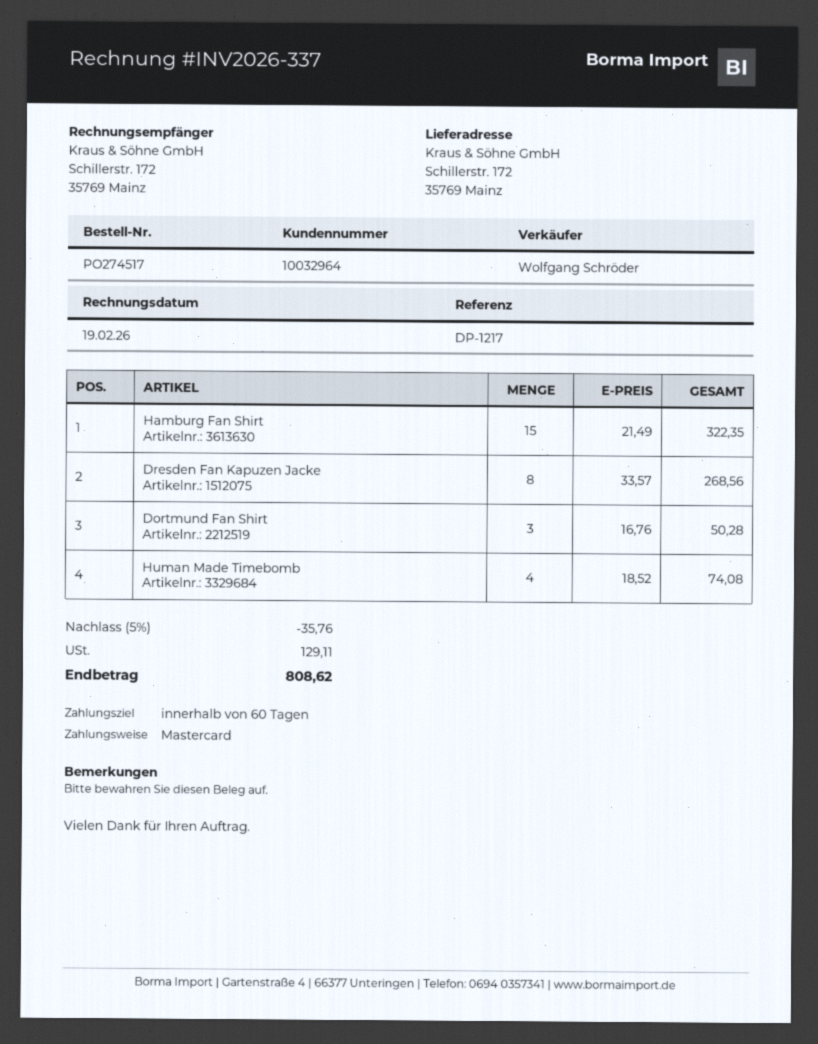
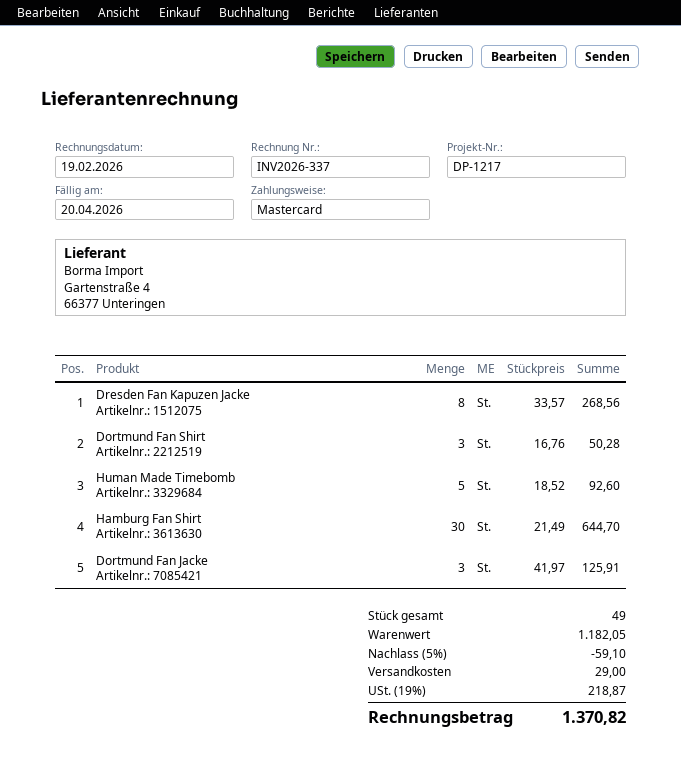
Hamburg Fan Shirt: 15 x 21.49 = 322.35 -> 30 x 21.49 = 644.70
Human Made Timebomb: 4 x 18.52 = 74.08 -> 5 x 18.52 = 92.60
Dortmund Fan Jacke: none -> 3 x 41.97 = 125.91
discount: 5% = 35.76 -> 5% = 59.10
shipping: none -> 29.00
tax: 129.11 -> 218.87
total: 808.62 -> 1370.82

